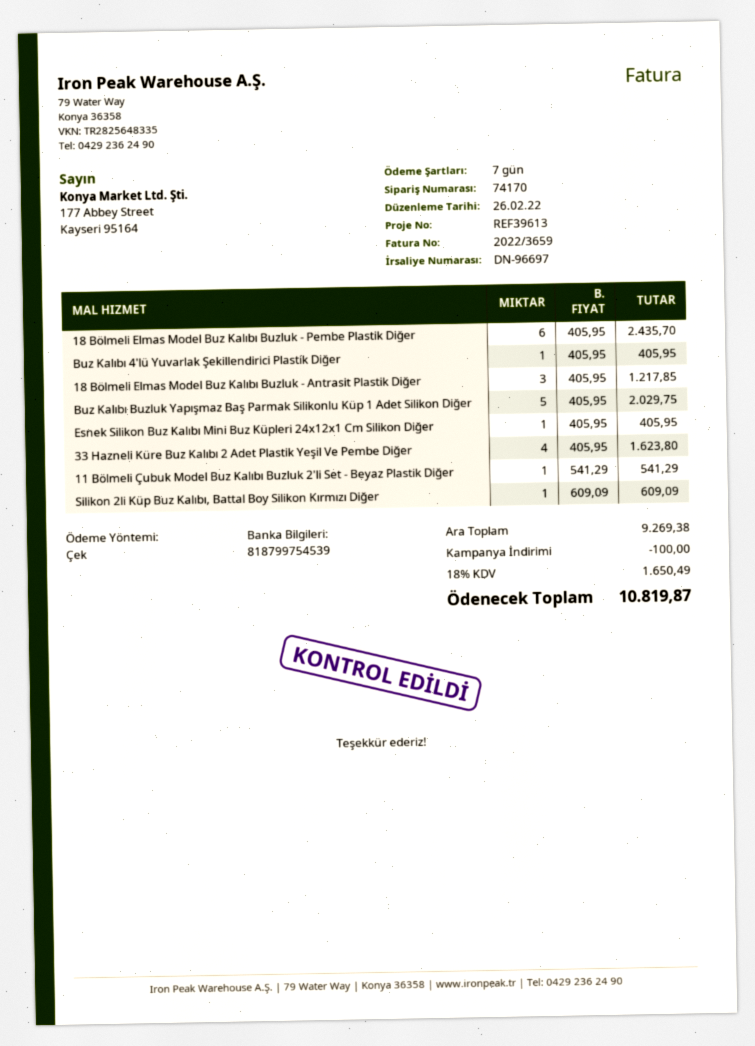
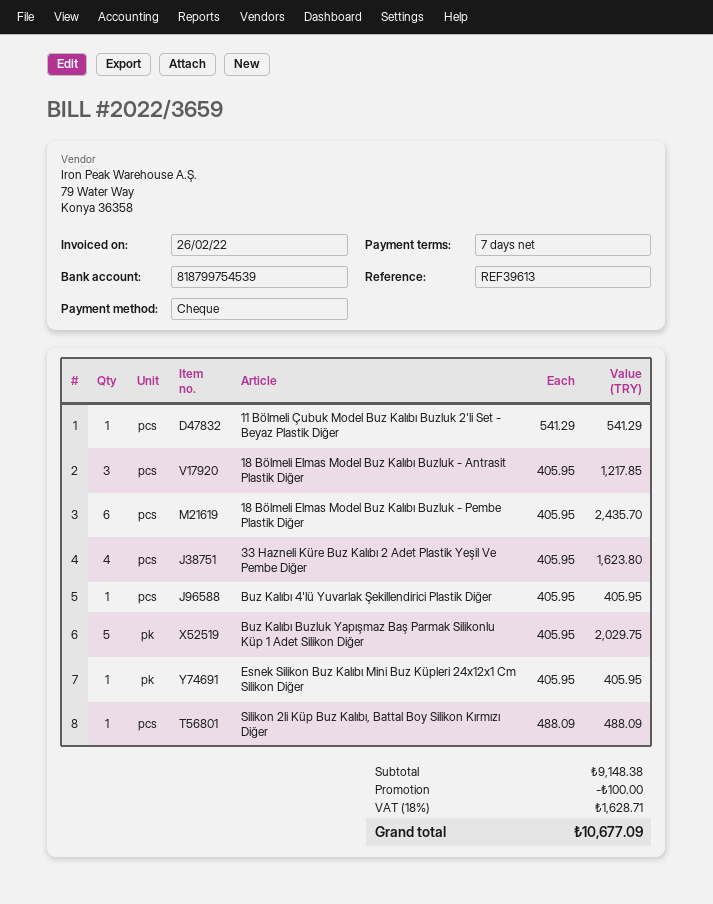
Silikon 2li Küp Buz Kalıbı, Battal Boy Silikon Kırmızı Diğer: 1 x 609.09 = 609.09 -> 1 x 488.09 = 488.09
subtotal: 9269.38 -> 9148.38
tax: 18% = 1650.49 -> 18% = 1628.71
total: 10819.87 -> 10677.09

